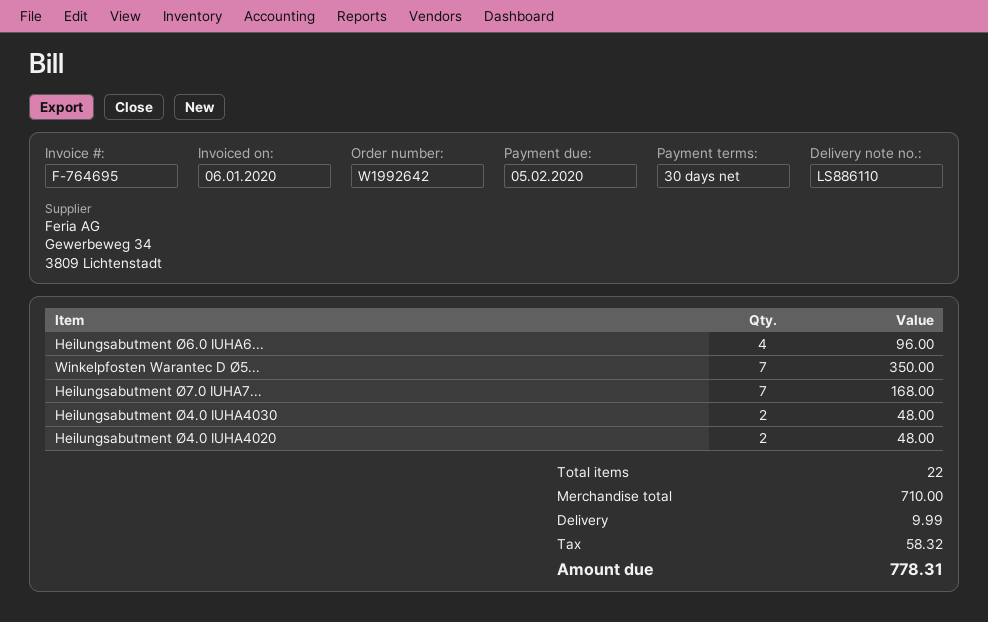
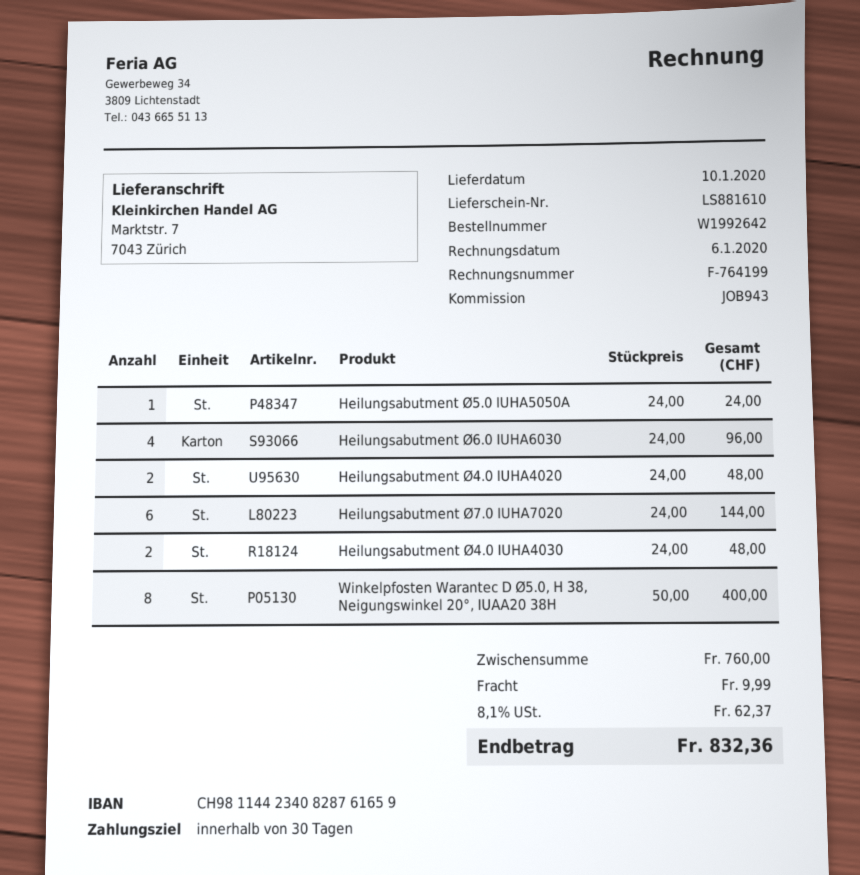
delivery note number: LS886110 -> LS881610
invoice number: F-764695 -> F-764199
Winkelpfosten Warantec D Ø5...: 7 for 350.00 -> 8 for 400.00
Heilungsabutment Ø7.0 IUHA7...: 7 for 168.00 -> 6 for 144.00
Heilungsabutment Ø5.0 IUHA5050A: none -> 1 for 24.00
subtotal: 710.00 -> 760.00
tax: 58.32 -> 62.37
total: 778.31 -> 832.36

